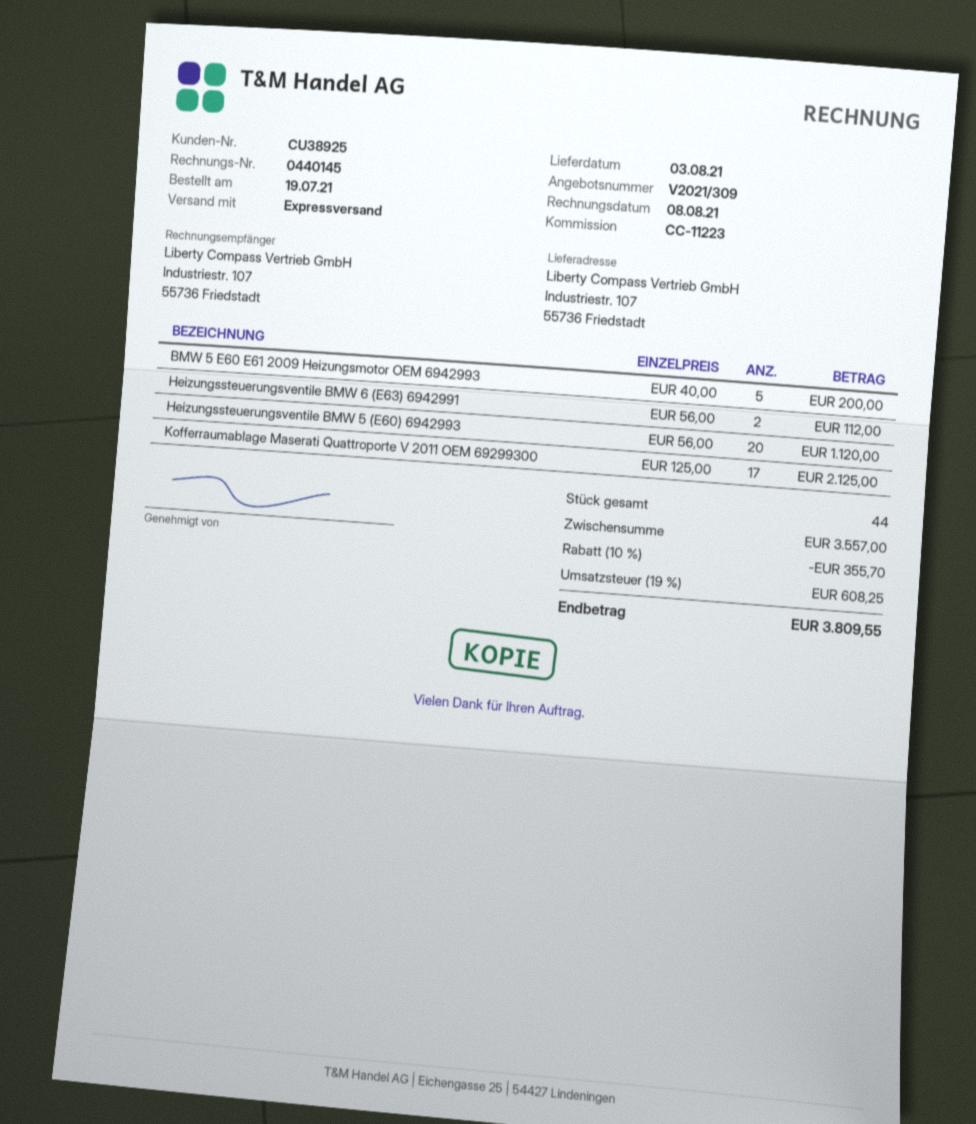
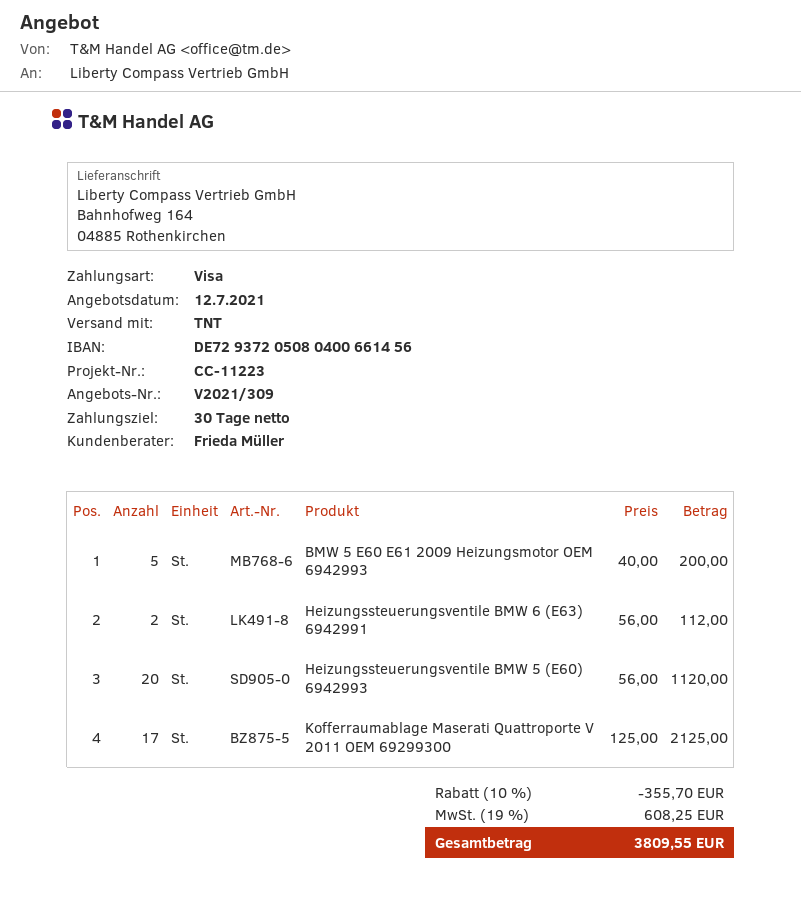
shipping method: express -> TNT
ship to: Industriestr. 107, 55736 Friedstadt -> Bahnhofweg 164, 04885 Rothenkirchen

